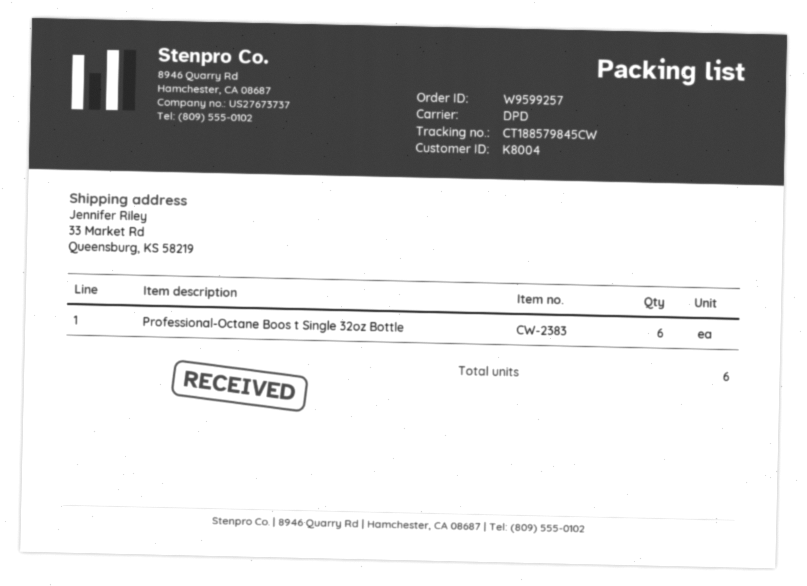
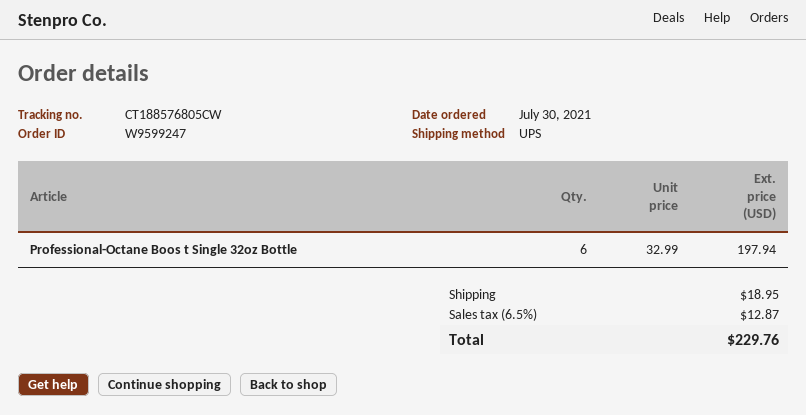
order number: W9599257 -> W9599247
shipping method: DPD -> UPS
tracking number: CT188579845CW -> CT188576805CW

